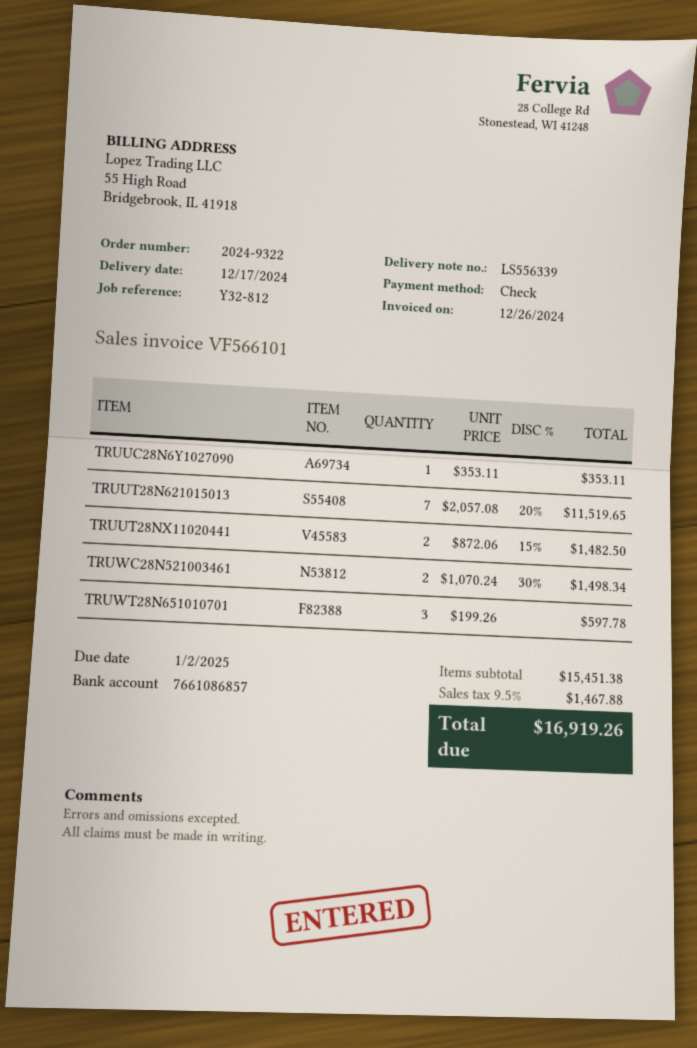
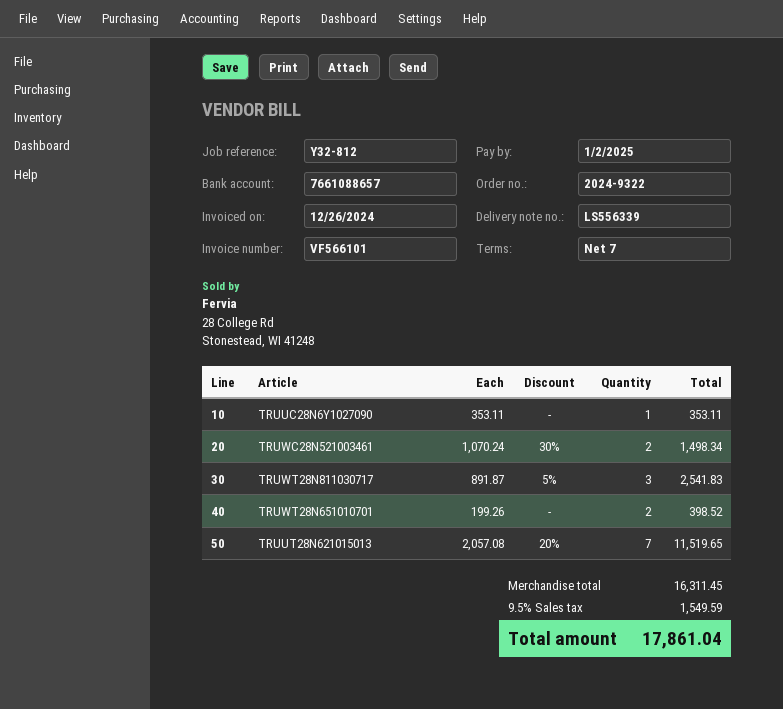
bank account: 7661086857 -> 7661088657
TRUUT28NX11020441: 2 x 872.06 - 15% = 1482.50 -> none
TRUWT28N651010701: 3 x 199.26 = 597.78 -> 2 x 199.26 = 398.52
TRUWT28N811030717: none -> 3 x 891.87 - 5% = 2541.83
subtotal: 15451.38 -> 16311.45
tax: 9.5% = 1467.88 -> 9.5% = 1549.59
total: 16919.26 -> 17861.04

